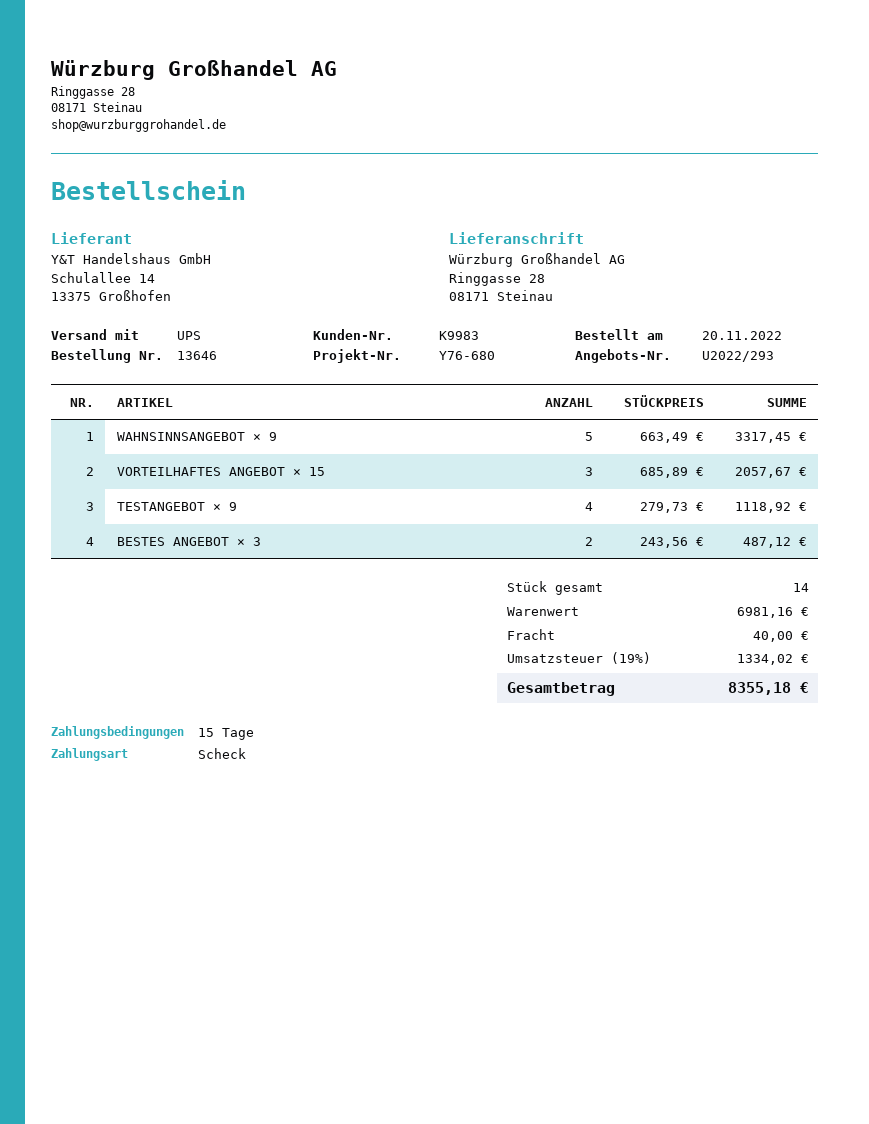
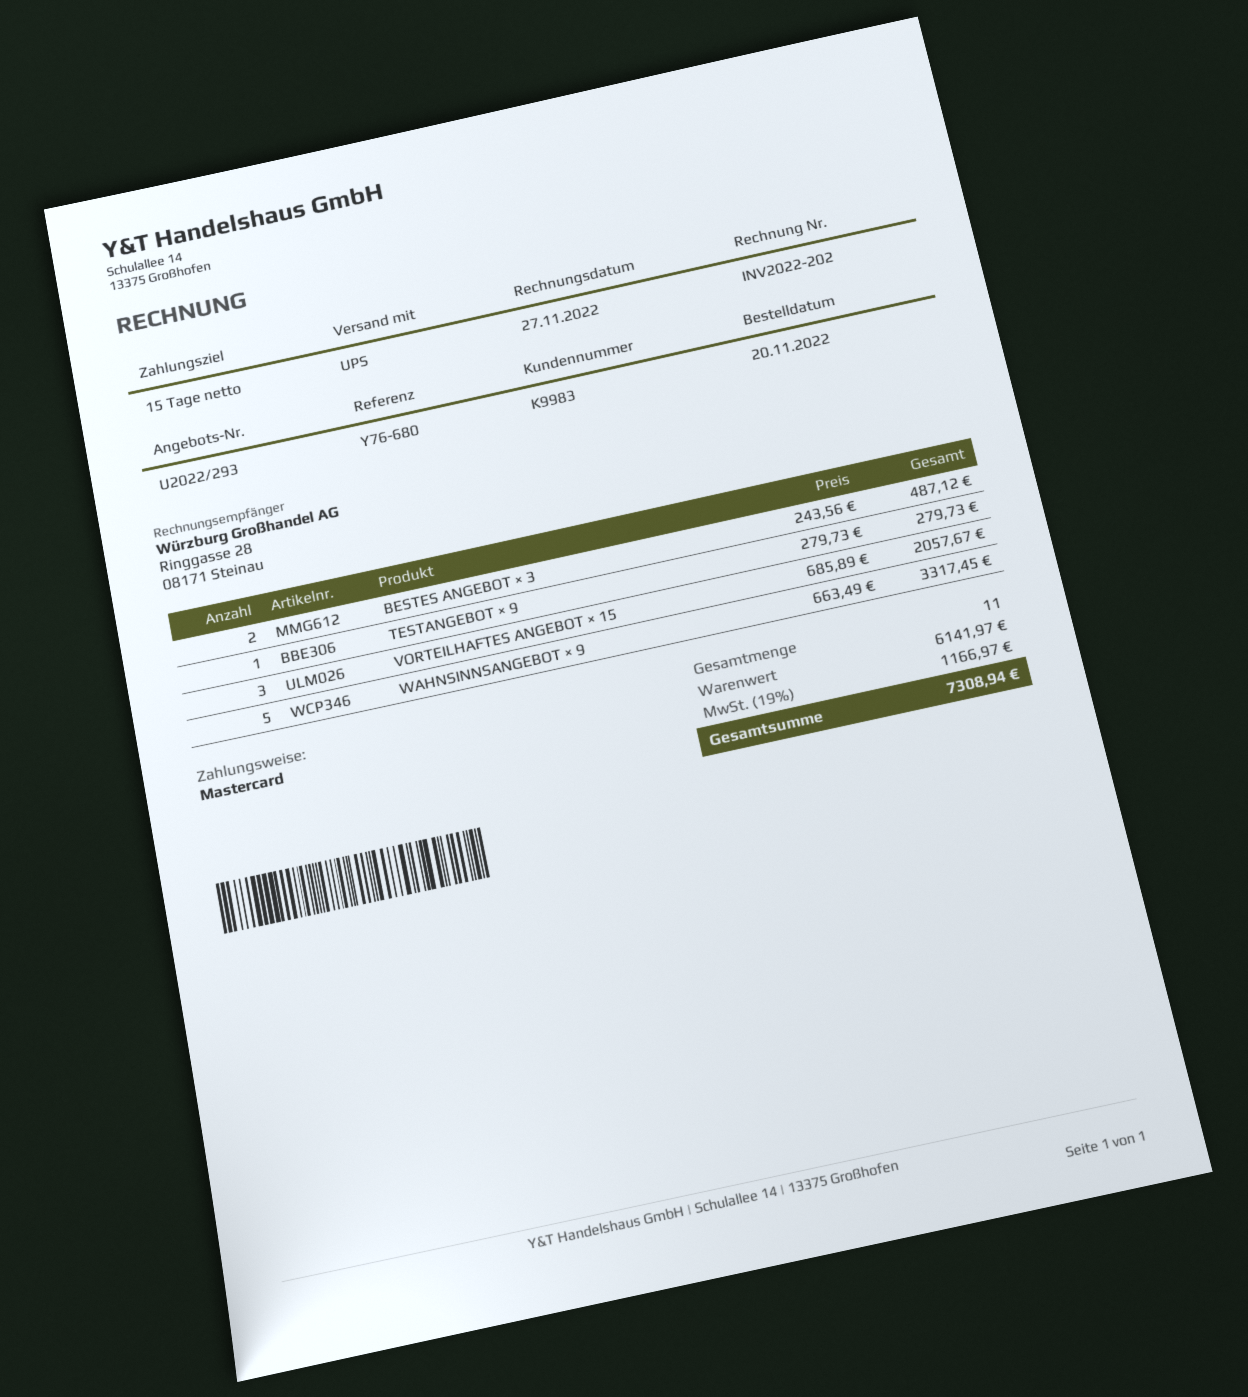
payment method: cheque -> Mastercard
TESTANGEBOT × 9: 4 x 279.73 = 1118.92 -> 1 x 279.73 = 279.73
total quantity: 14 -> 11
subtotal: 6981.16 -> 6141.97
shipping: 40.00 -> none
tax: 19% = 1334.02 -> 19% = 1166.97
total: 8355.18 -> 7308.94

